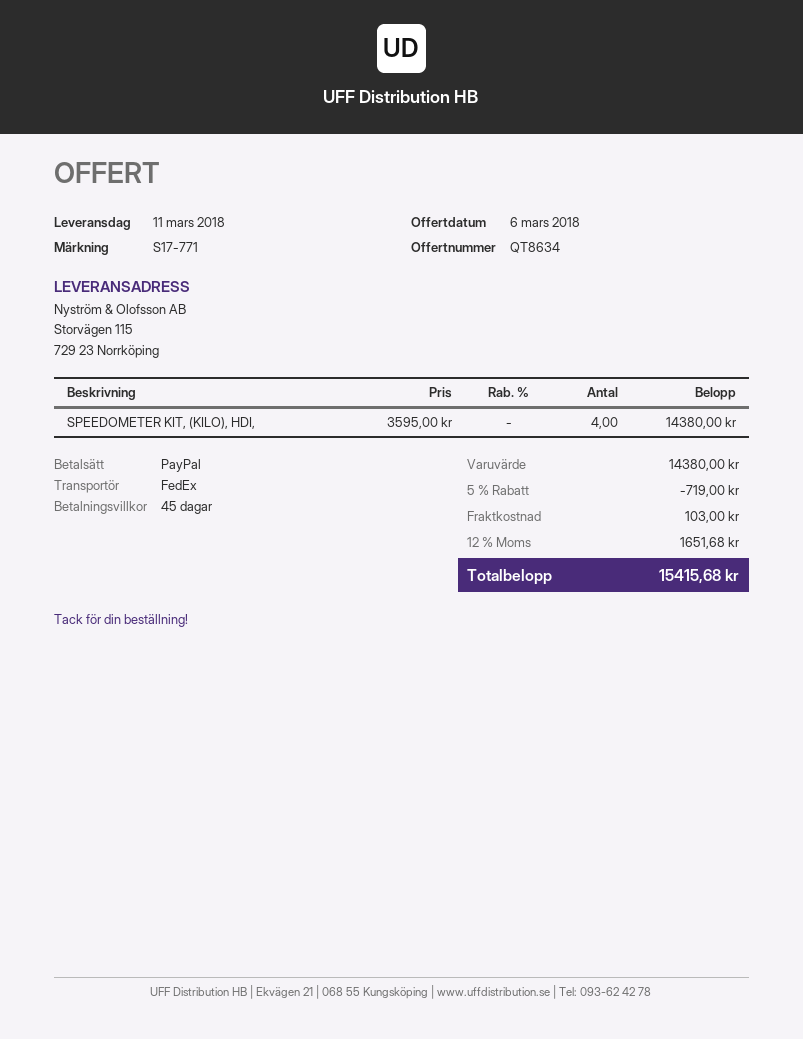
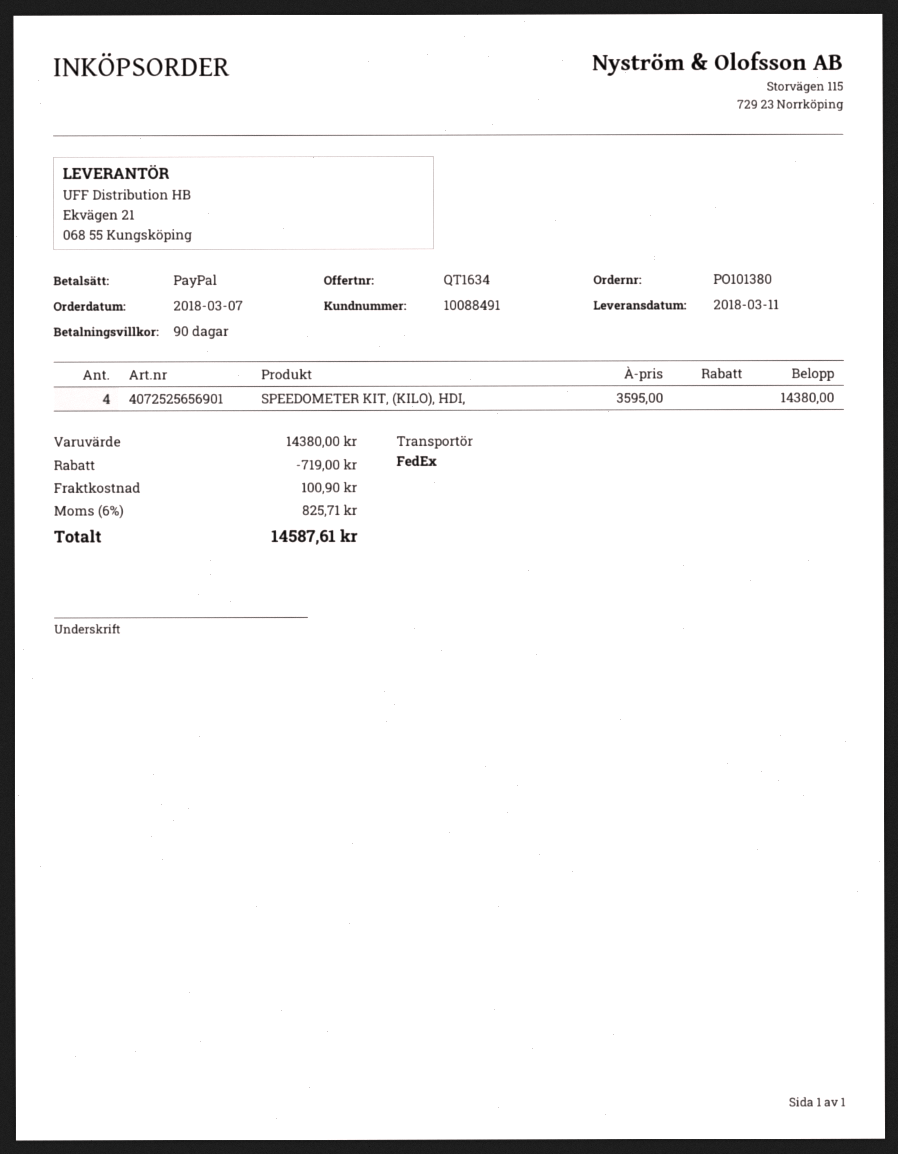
quote number: QT8634 -> QT1634
payment terms: 45 days -> 90 days
shipping: 103.00 -> 100.90
tax: 12% = 1651.68 -> 6% = 825.71
total: 15415.68 -> 14587.61

